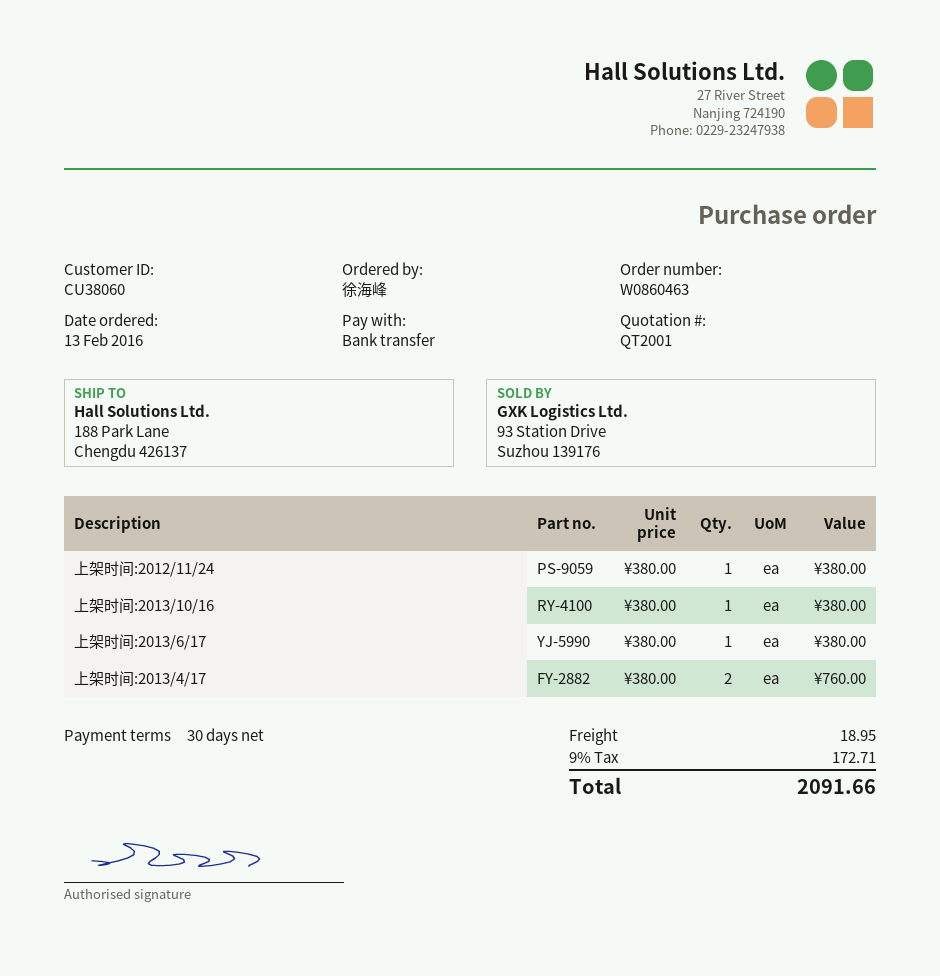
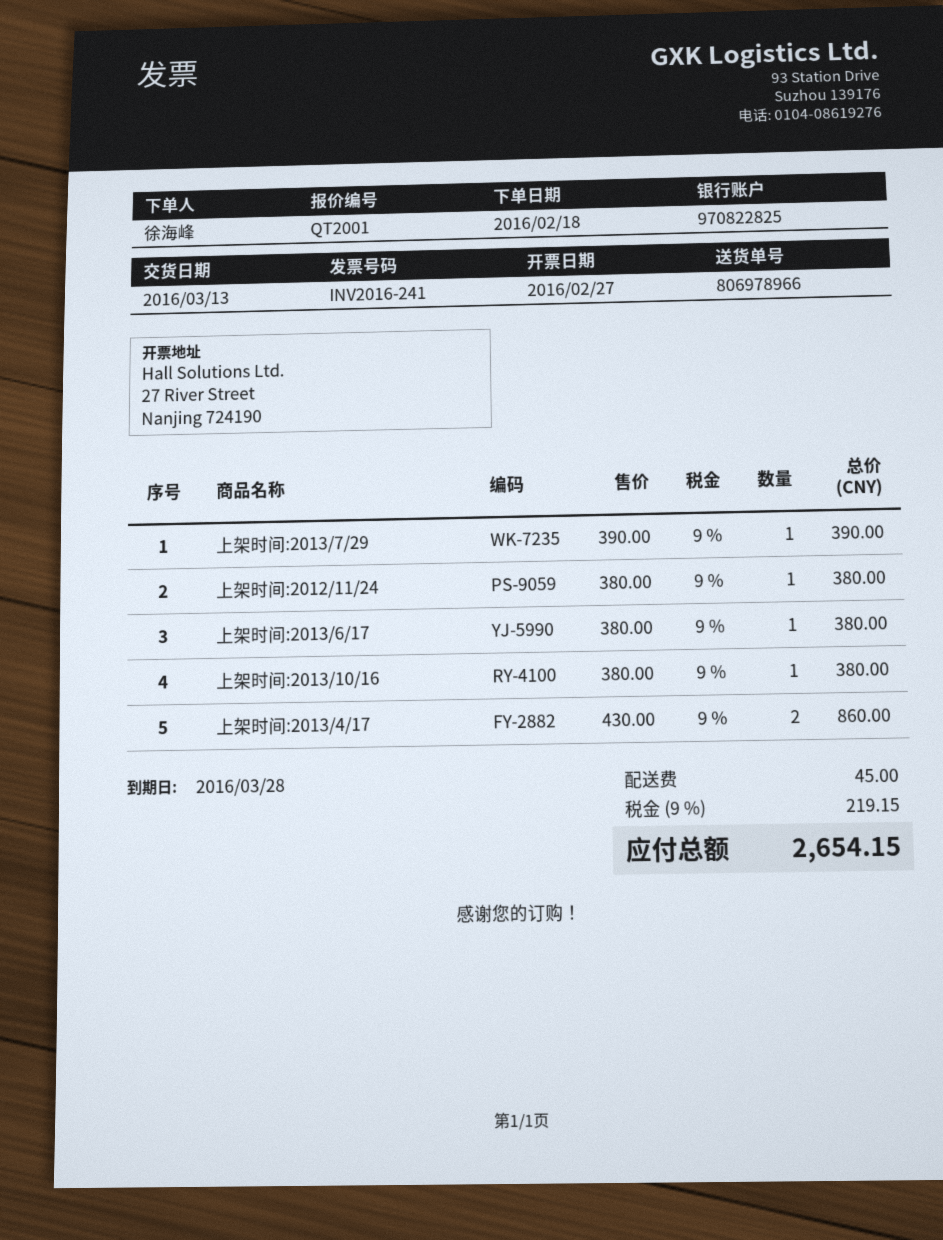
order date: 2016-02-13 -> 2016-02-18
上架时间:2013/4/17: 2 x 380.00 = 760.00 -> 2 x 430.00 = 860.00
上架时间:2013/7/29: none -> 1 x 390.00 = 390.00
shipping: 18.95 -> 45.00
tax: 9% = 172.71 -> 9% = 219.15
total: 2091.66 -> 2654.15

